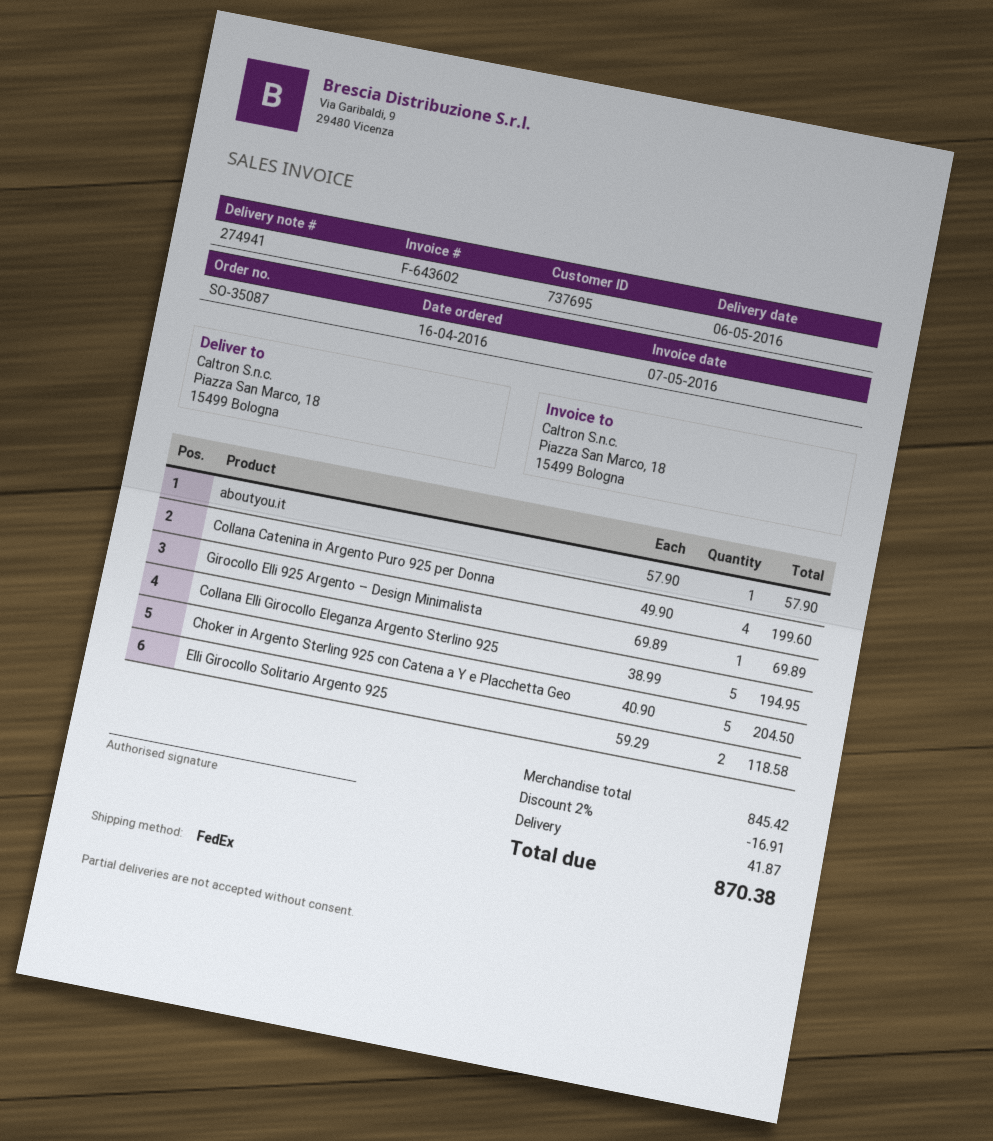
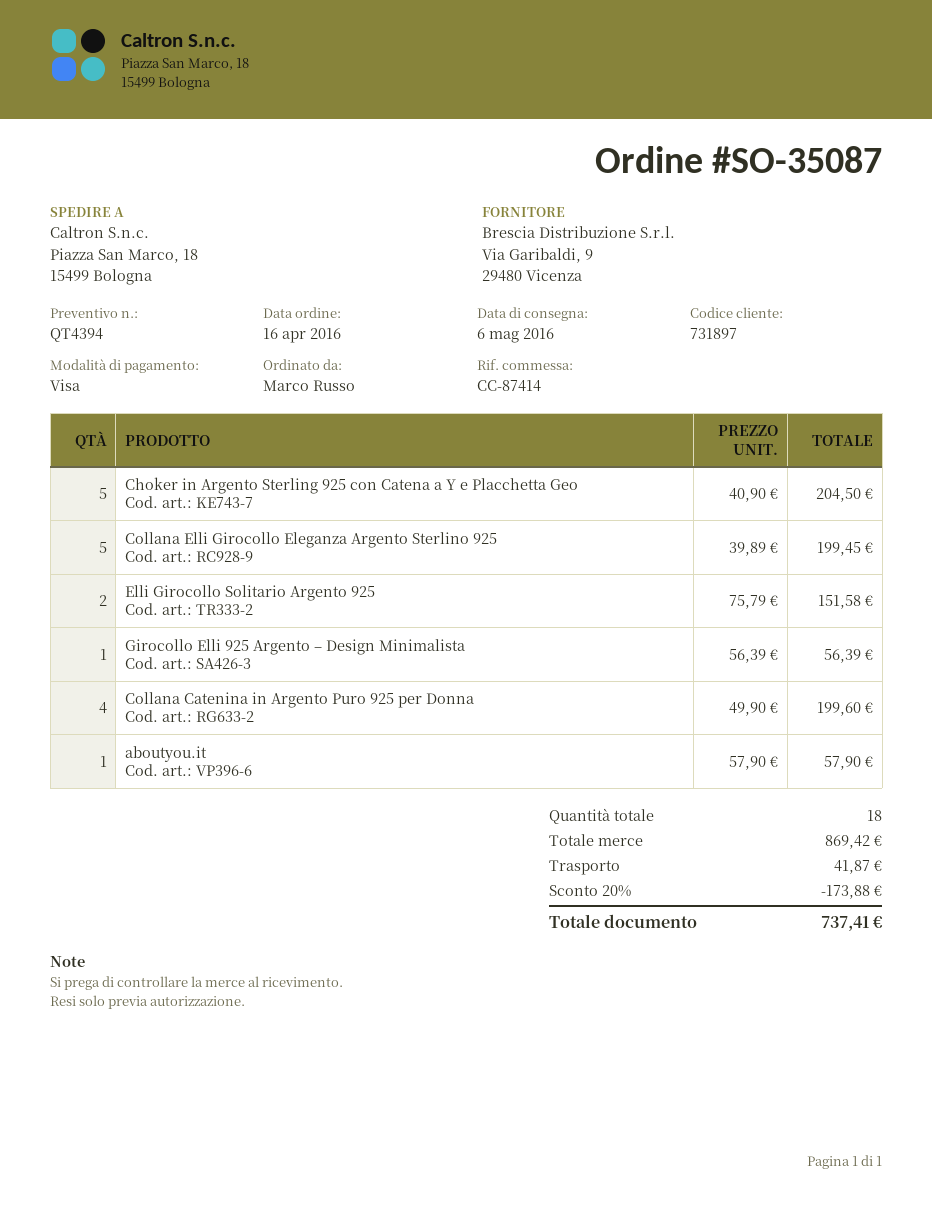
customer number: 737695 -> 731897
Girocollo Elli 925 Argento – Design Minimalista: 1 x 69.89 = 69.89 -> 1 x 56.39 = 56.39
Collana Elli Girocollo Eleganza Argento Sterlino 925: 5 x 38.99 = 194.95 -> 5 x 39.89 = 199.45
Elli Girocollo Solitario Argento 925: 2 x 59.29 = 118.58 -> 2 x 75.79 = 151.58
subtotal: 845.42 -> 869.42
discount: 2% = 16.91 -> 20% = 173.88
total: 870.38 -> 737.41

